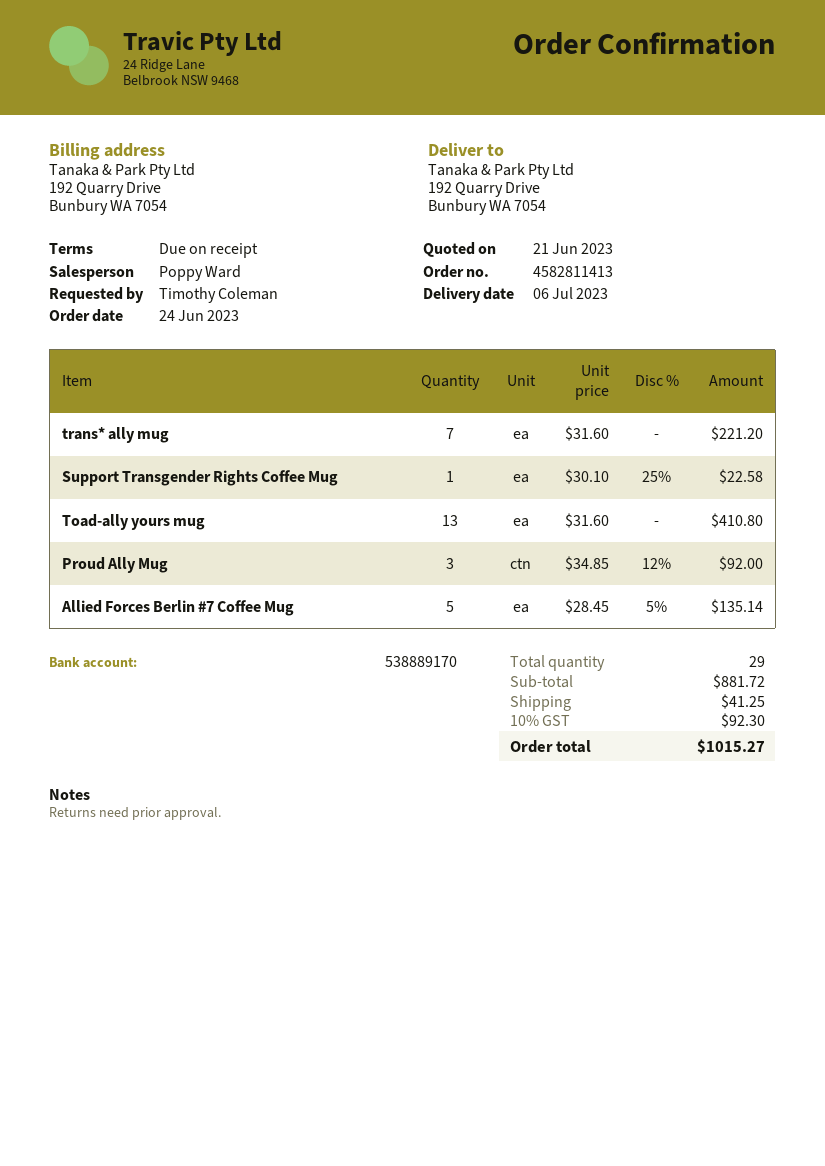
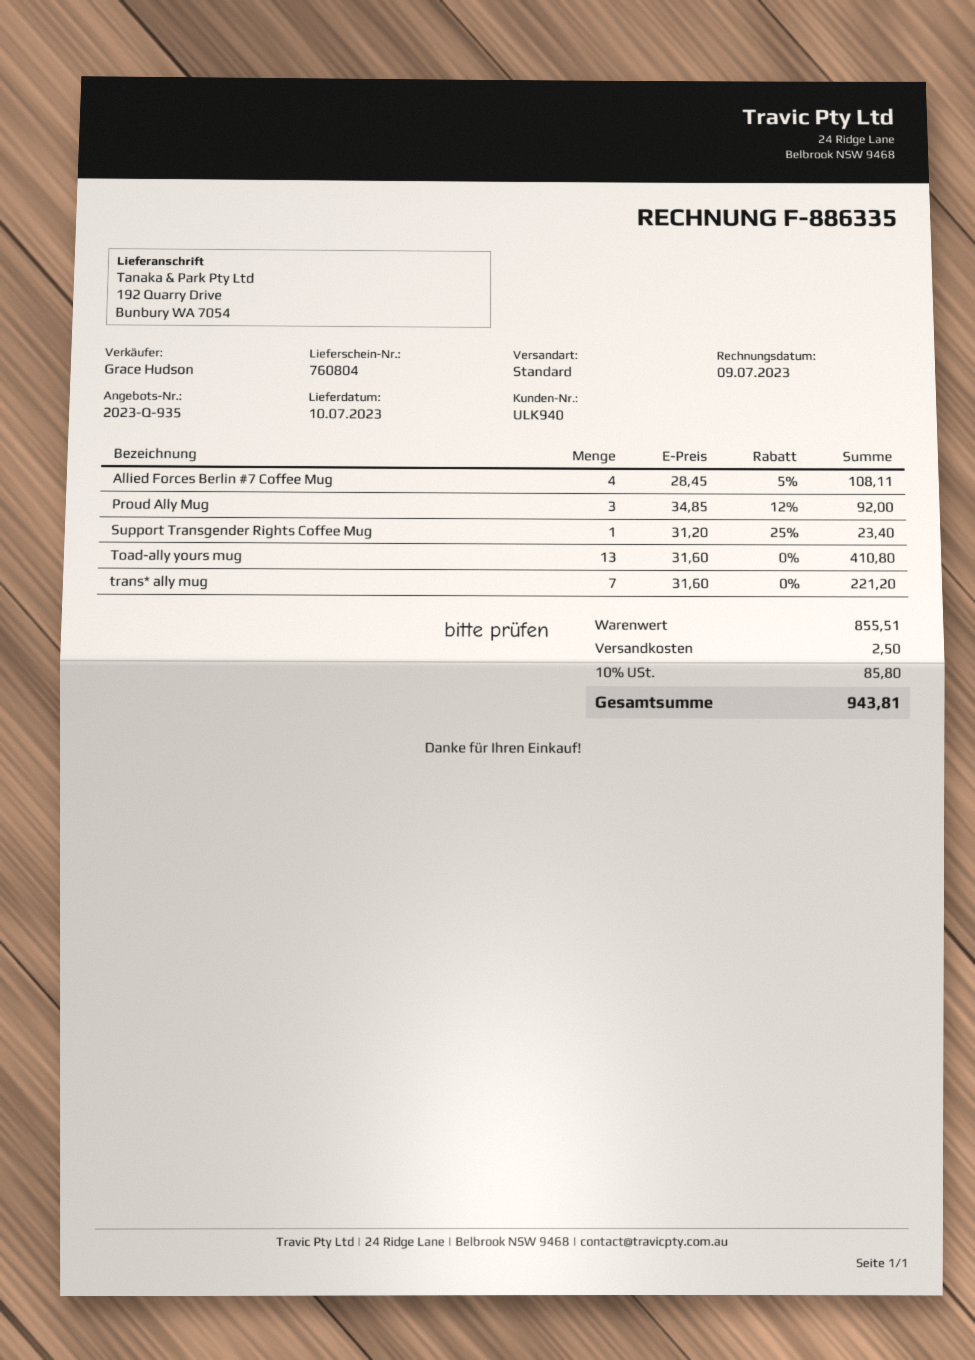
delivery date: 2023-07-06 -> 2023-07-10
sales rep: Poppy Ward -> Grace Hudson
Support Transgender Rights Coffee Mug: 1 x 30.10 - 25% = 22.58 -> 1 x 31.20 - 25% = 23.40
Allied Forces Berlin #7 Coffee Mug: 5 x 28.45 - 5% = 135.14 -> 4 x 28.45 - 5% = 108.11
subtotal: 881.72 -> 855.51
shipping: 41.25 -> 2.50
tax: 10% = 92.30 -> 10% = 85.80
total: 1015.27 -> 943.81

